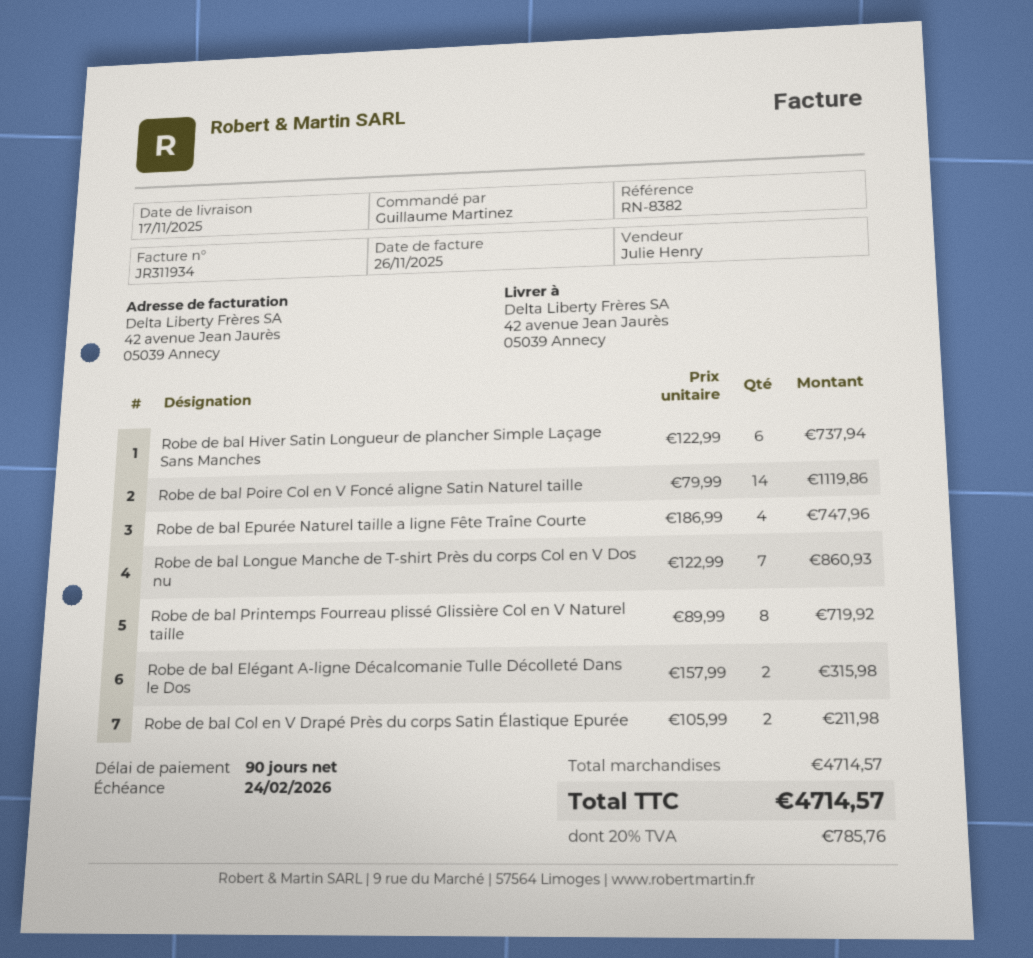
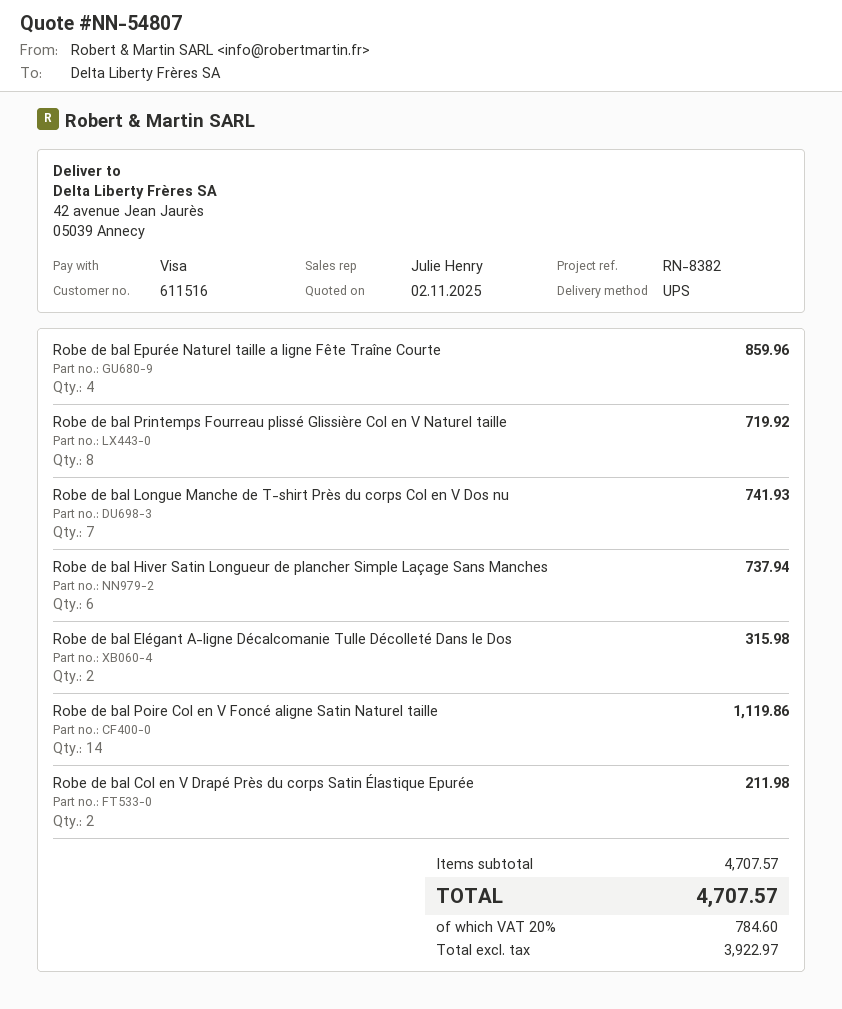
Robe de bal Epurée Naturel taille a ligne Fête Traîne Courte: 4 for 747.96 -> 4 for 859.96
Robe de bal Longue Manche de T-shirt Près du corps Col en V Dos nu: 7 for 860.93 -> 7 for 741.93
subtotal: 4714.57 -> 4707.57
tax: 20% = 785.76 -> 20% = 784.60
total: 4714.57 -> 4707.57

